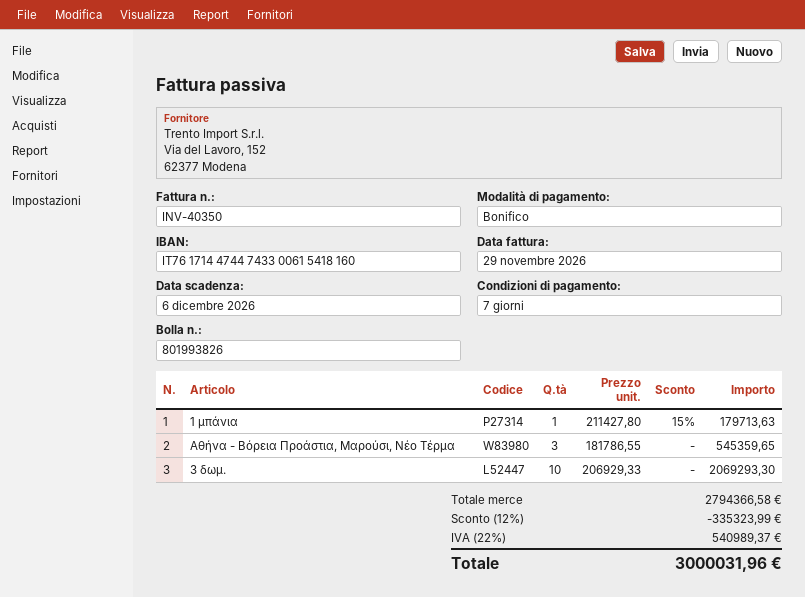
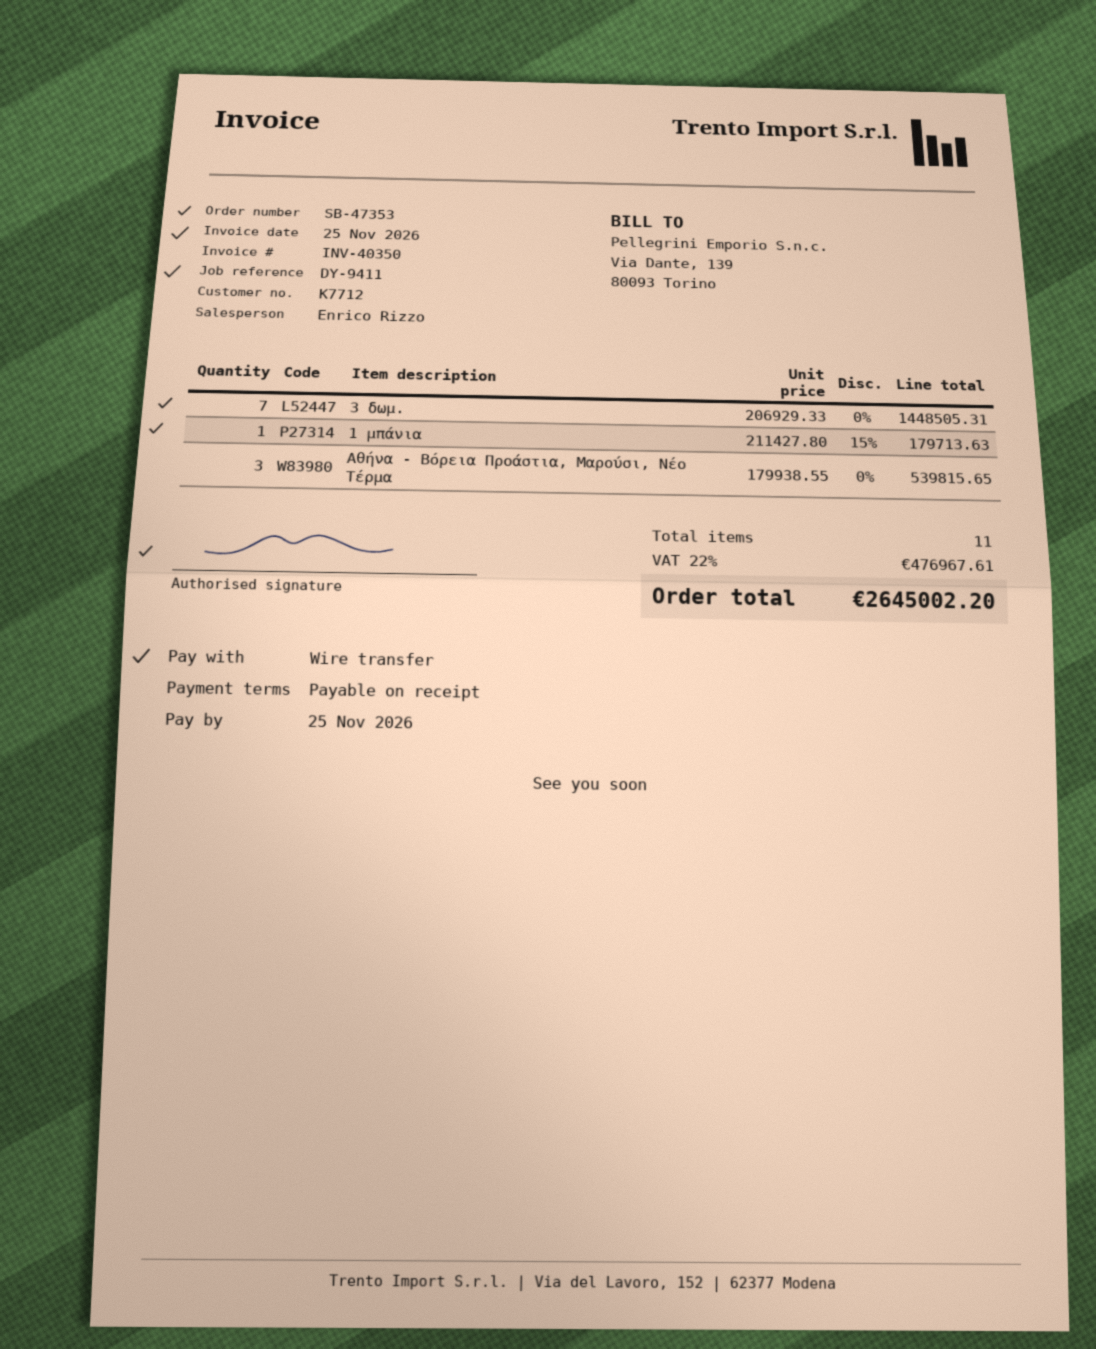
invoice date: 2026-11-29 -> 2026-11-25
payment terms: 7 days -> on receipt
due date: 2026-12-06 -> 2026-11-25
Αθήνα - Βόρεια Προάστια, Μαρούσι, Νέο Τέρμα: 3 x 181786.55 = 545359.65 -> 3 x 179938.55 = 539815.65
3 δωμ.: 10 x 206929.33 = 2069293.30 -> 7 x 206929.33 = 1448505.31
discount: 12% = 335323.99 -> none
tax: 22% = 540989.37 -> 22% = 476967.61
total: 3000031.96 -> 2645002.20

